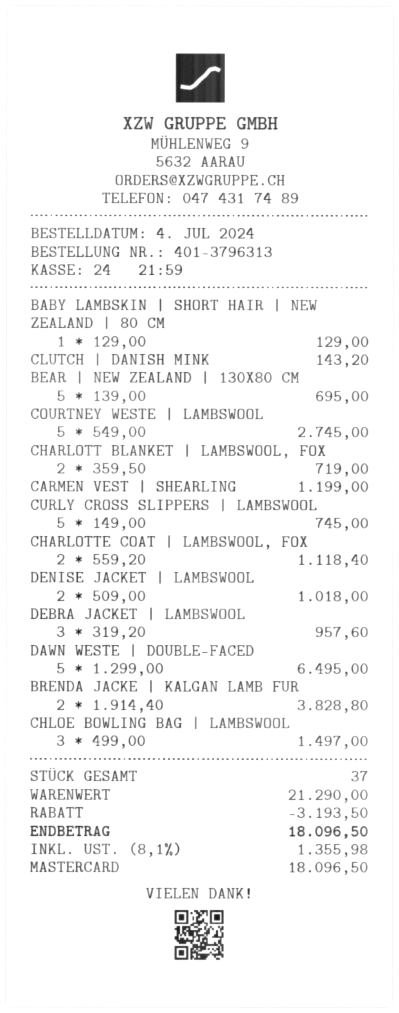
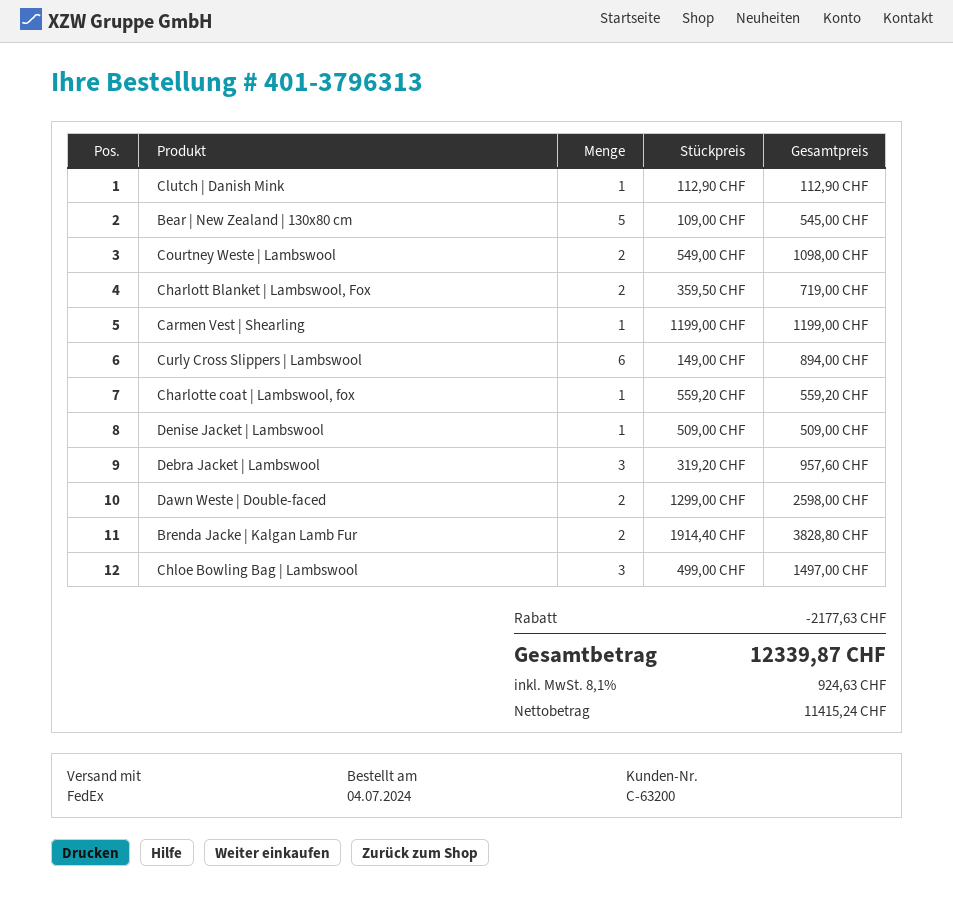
BABY LAMBSKIN | SHORT HAIR | NEW ZEALAND | 80 CM: 1 x 129.00 = 129.00 -> none
CLUTCH | DANISH MINK: 1 x 143.20 = 143.20 -> 1 x 112.90 = 112.90
BEAR | NEW ZEALAND | 130X80 CM: 5 x 139.00 = 695.00 -> 5 x 109.00 = 545.00
COURTNEY WESTE | LAMBSWOOL: 5 x 549.00 = 2745.00 -> 2 x 549.00 = 1098.00
CURLY CROSS SLIPPERS | LAMBSWOOL: 5 x 149.00 = 745.00 -> 6 x 149.00 = 894.00
CHARLOTTE COAT | LAMBSWOOL, FOX: 2 x 559.20 = 1118.40 -> 1 x 559.20 = 559.20
DENISE JACKET | LAMBSWOOL: 2 x 509.00 = 1018.00 -> 1 x 509.00 = 509.00
DAWN WESTE | DOUBLE-FACED: 5 x 1299.00 = 6495.00 -> 2 x 1299.00 = 2598.00
discount: 3193.50 -> 2177.63
tax: 8.1% = 1355.98 -> 8.1% = 924.63
total: 18096.50 -> 12339.87

